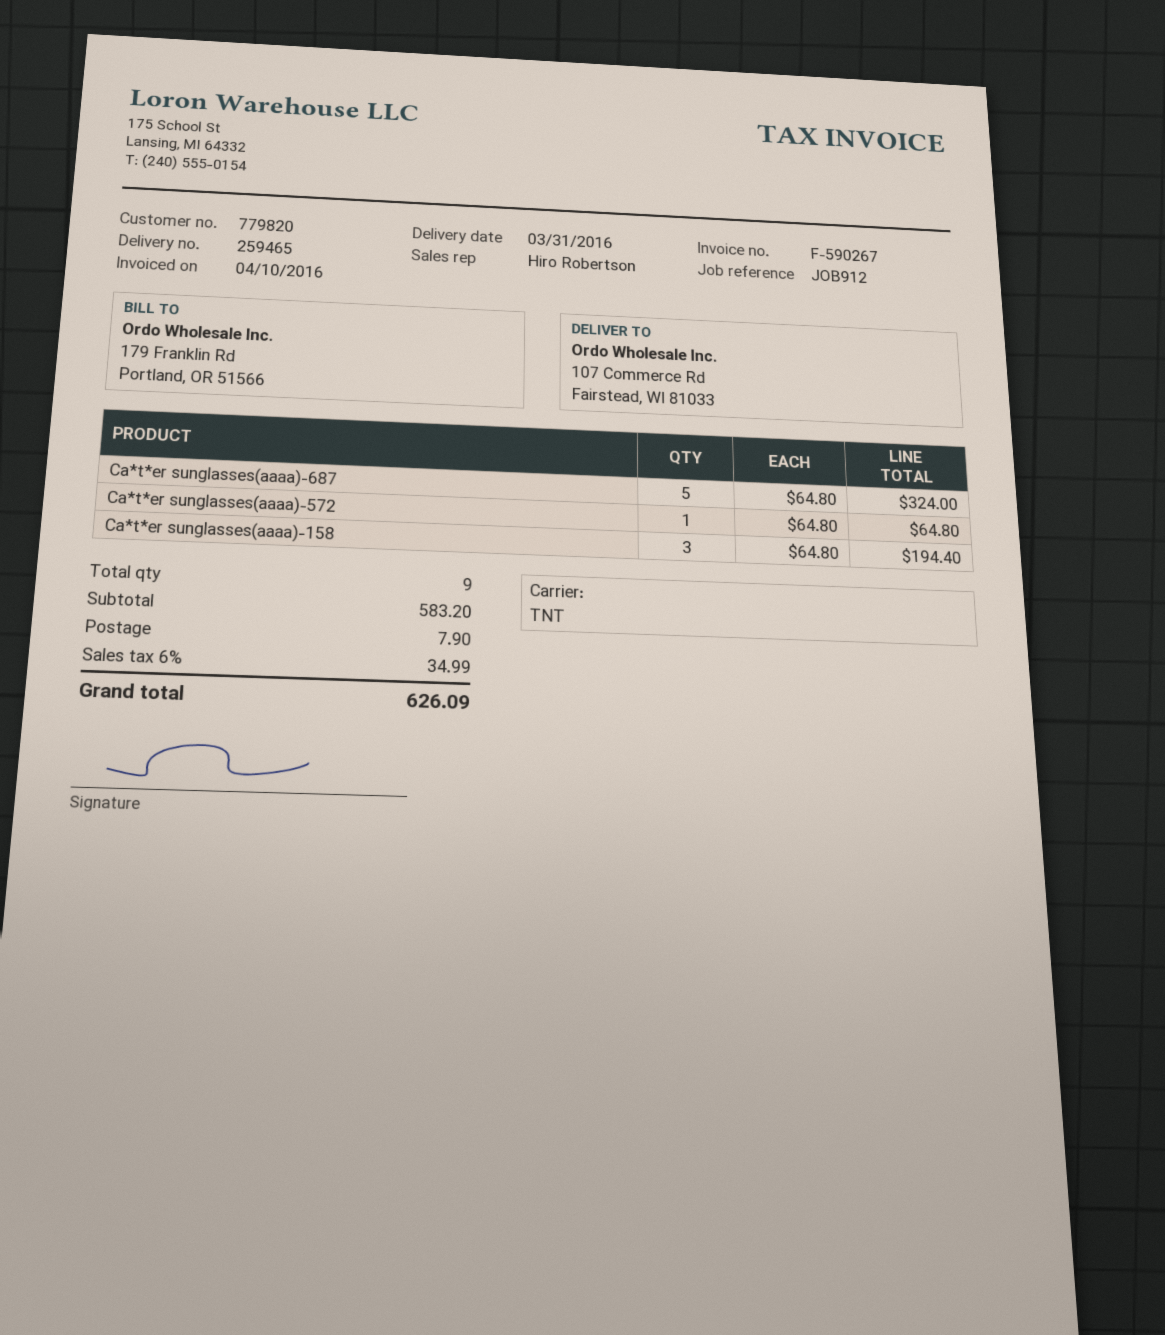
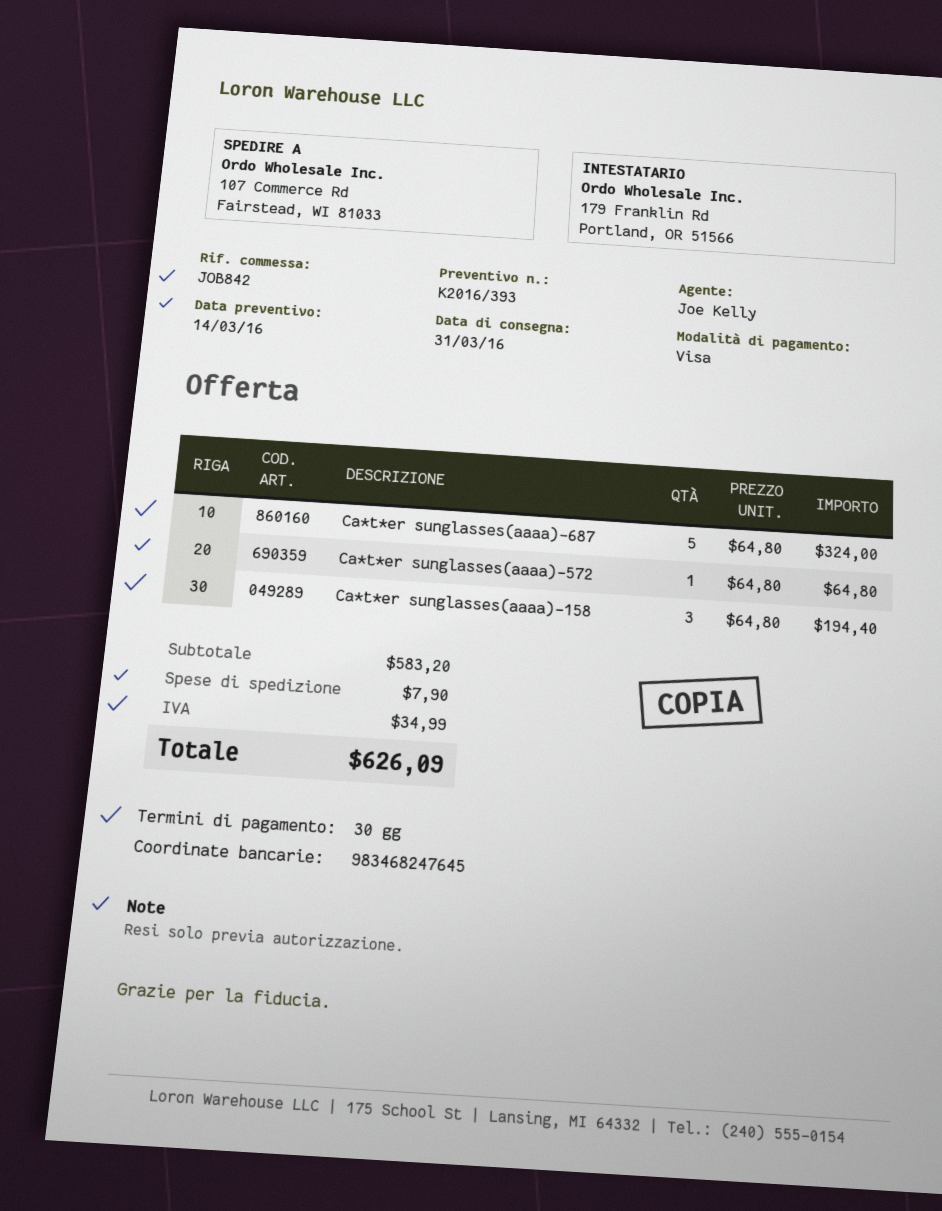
reference: JOB912 -> JOB842
sales rep: Hiro Robertson -> Joe Kelly

